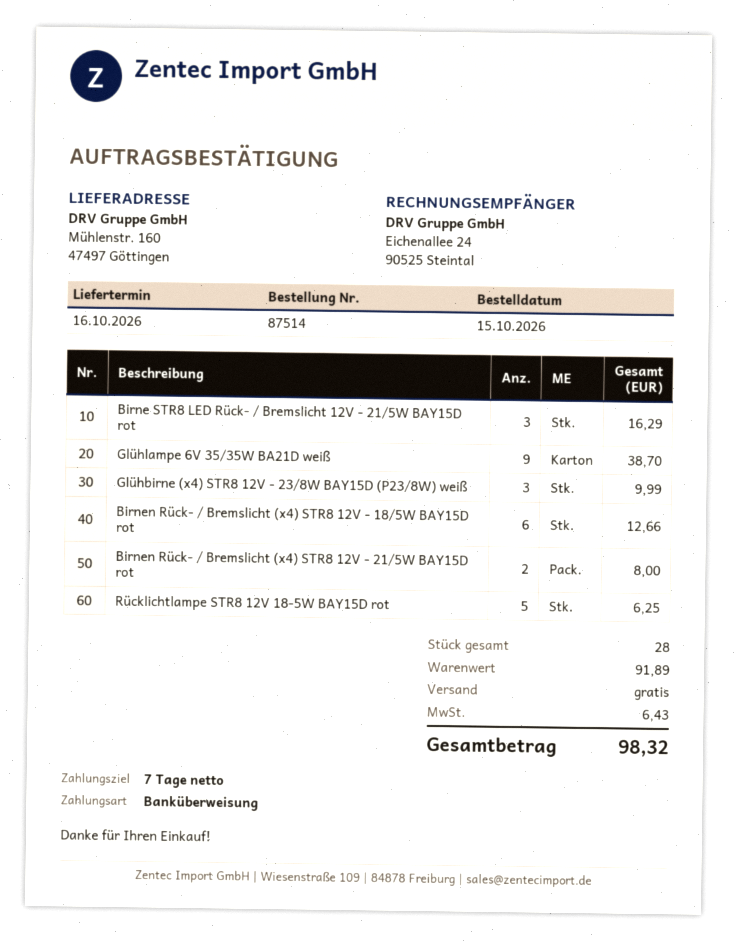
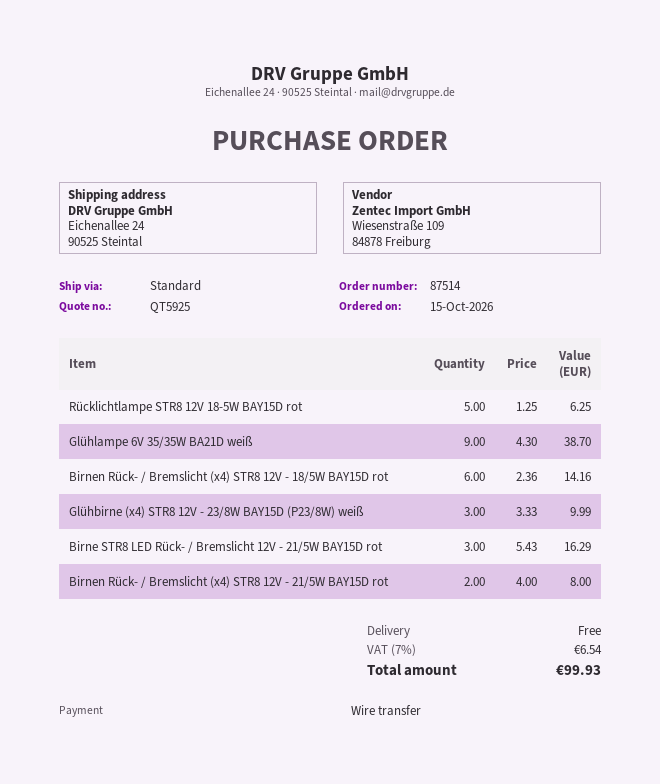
ship to: Mühlenstr. 160, 47497 Göttingen -> Eichenallee 24, 90525 Steintal
Birnen Rück- / Bremslicht (x4) STR8 12V - 18/5W BAY15D rot: 6 for 12.66 -> 6 for 14.16
tax: 6.43 -> 6.54
total: 98.32 -> 99.93

